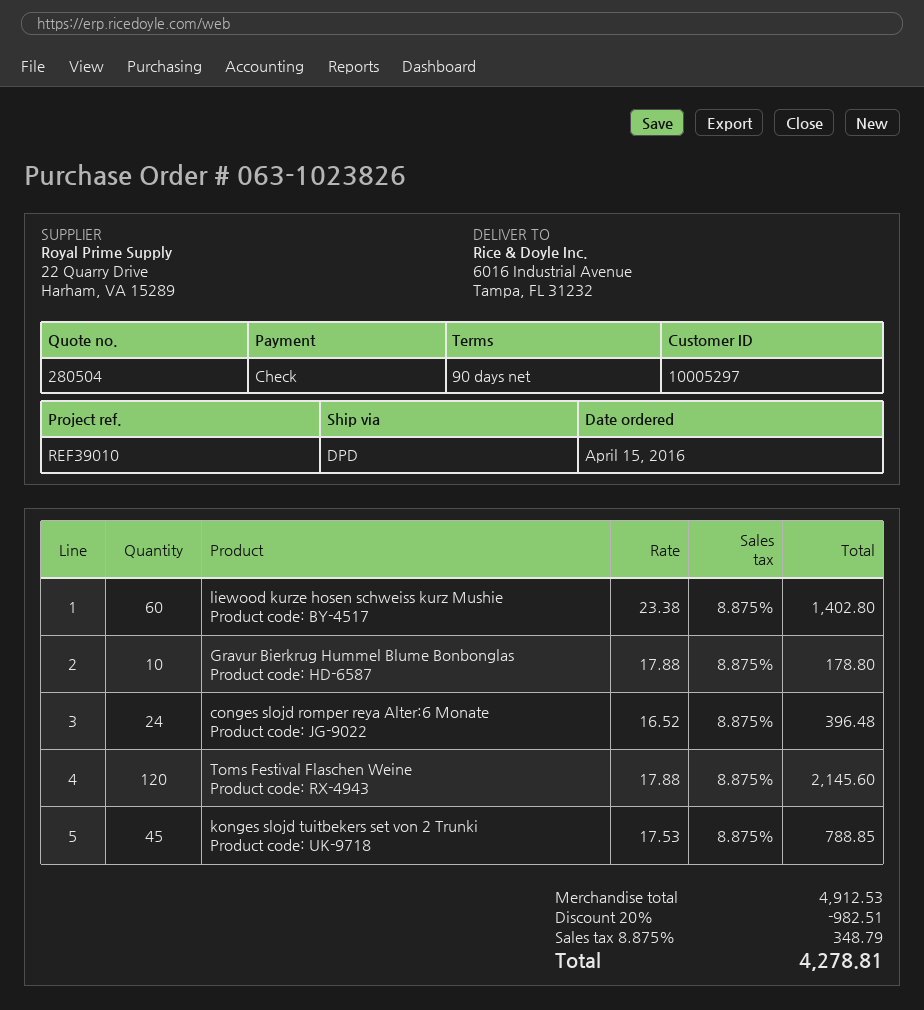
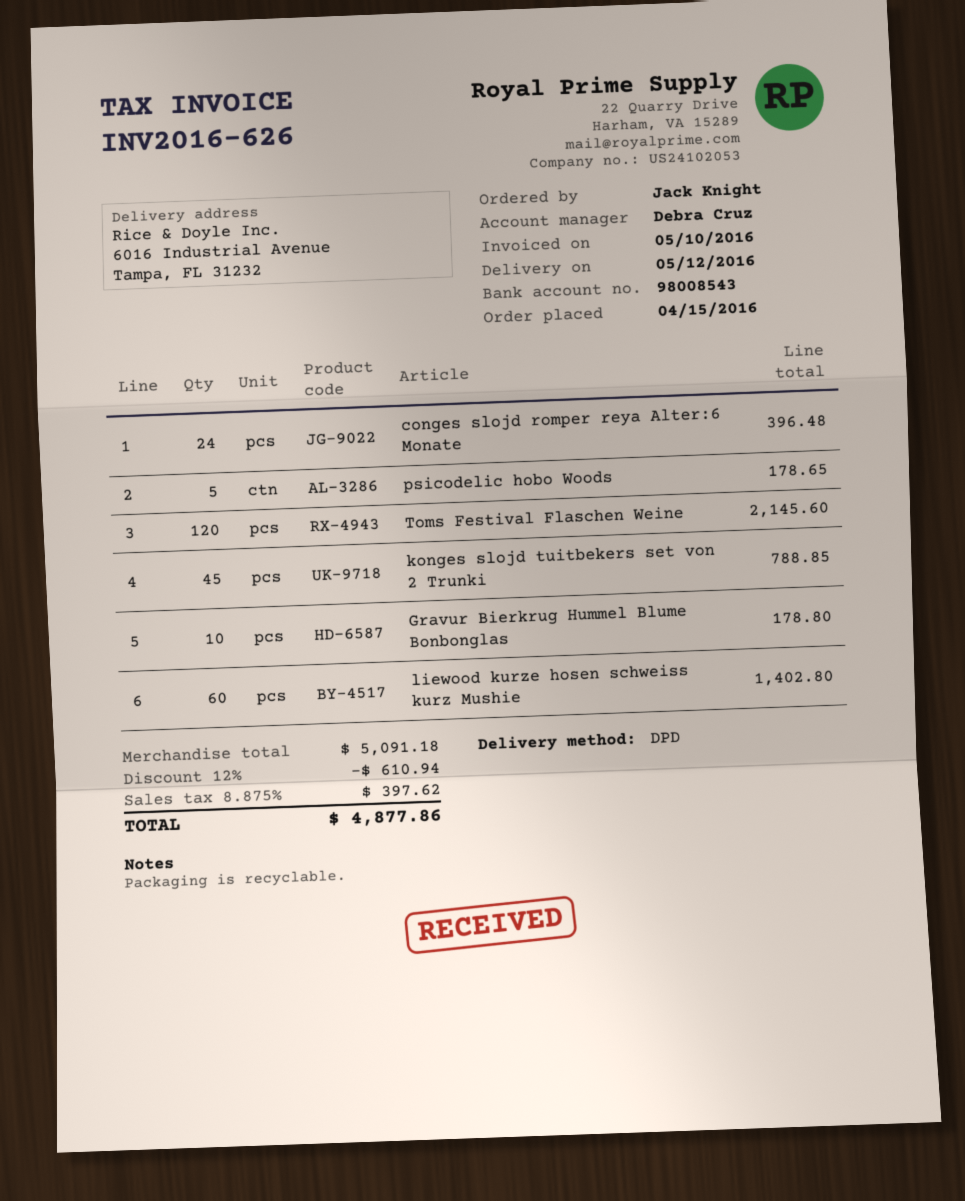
psicodelic hobo Woods: none -> 5 for 178.65
subtotal: 4912.53 -> 5091.18
discount: 20% = 982.51 -> 12% = 610.94
tax: 8.875% = 348.79 -> 8.875% = 397.62
total: 4278.81 -> 4877.86

